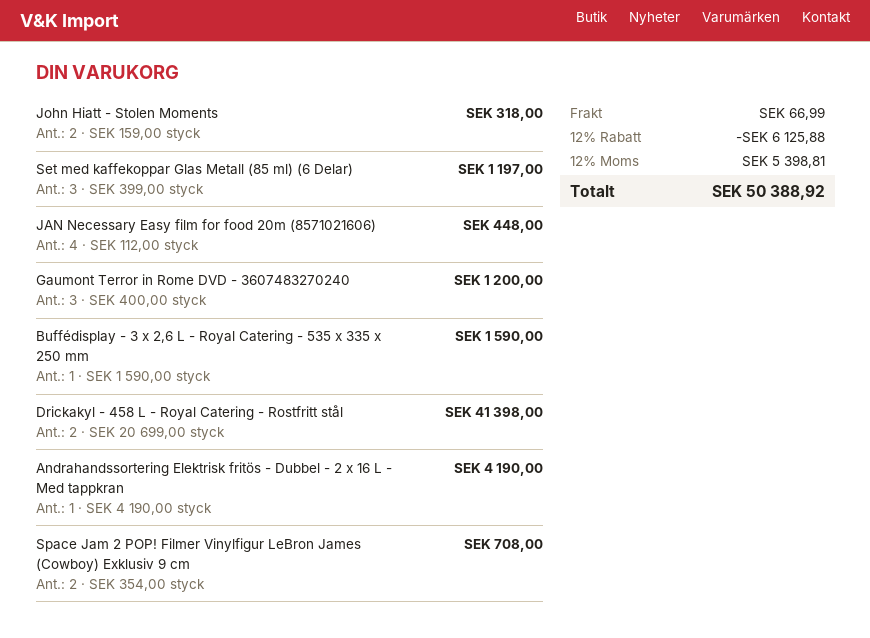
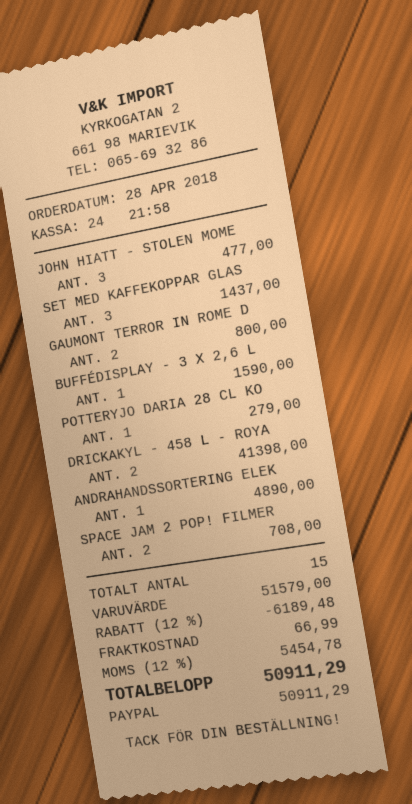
John Hiatt - Stolen Moments: 2 for 318.00 -> 3 for 477.00
Set med kaffekoppar Glas Metall (85 ml) (6 Delar): 3 for 1197.00 -> 3 for 1437.00
JAN Necessary Easy film for food 20m (8571021606): 4 for 448.00 -> none
Gaumont Terror in Rome DVD - 3607483270240: 3 for 1200.00 -> 2 for 800.00
Andrahandssortering Elektrisk fritös - Dubbel - 2 x 16 L - Med tappkran: 1 for 4190.00 -> 1 for 4890.00
POTTERYJO DARIA 28 CL KO: none -> 1 for 279.00
discount: 12% = 6125.88 -> 12% = 6189.48
tax: 12% = 5398.81 -> 12% = 5454.78
total: 50388.92 -> 50911.29

